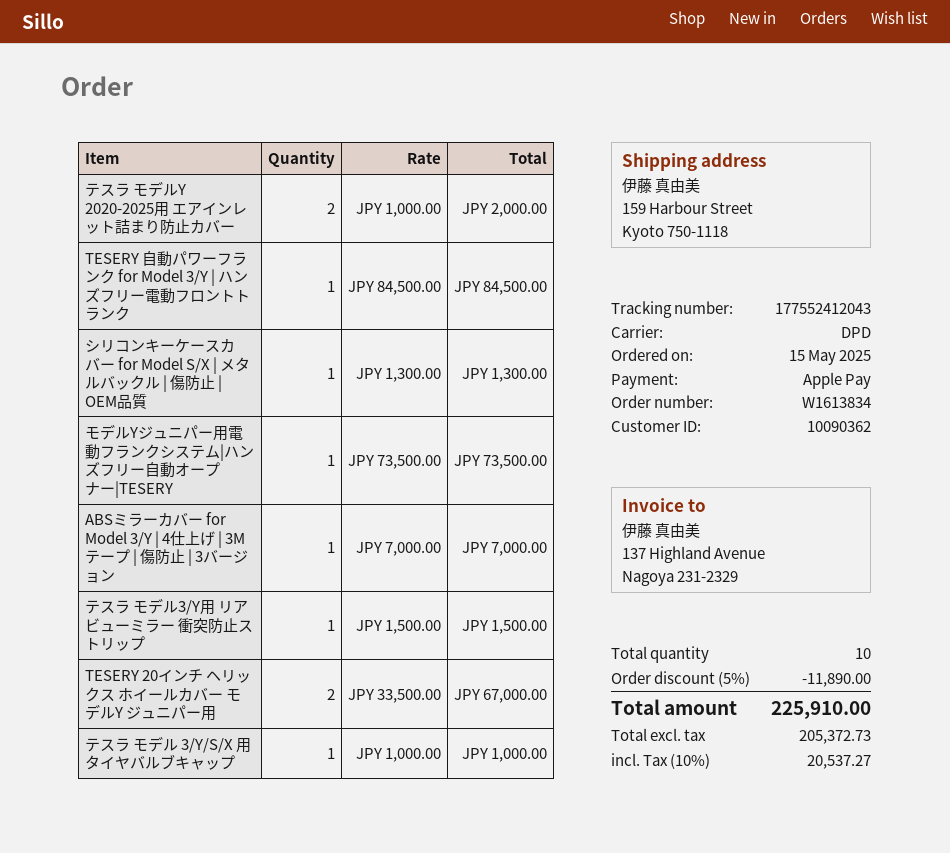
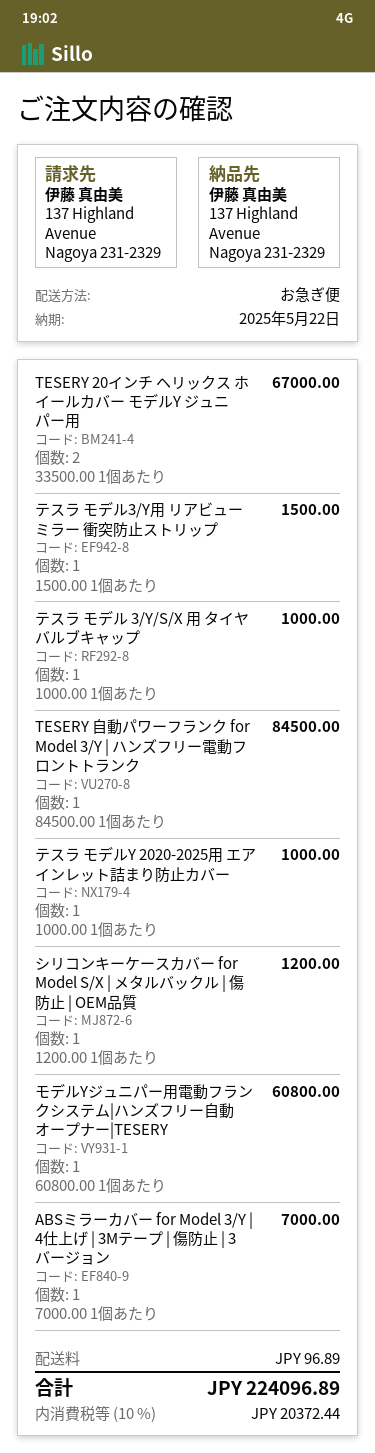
shipping method: DPD -> express
ship to: 159 Harbour Street, Kyoto 750-1118 -> 137 Highland Avenue, Nagoya 231-2329
テスラ モデルY 2020-2025用 エアインレット詰まり防止カバー: 2 x 1000.00 = 2000.00 -> 1 x 1000.00 = 1000.00
シリコンキーケースカバー for Model S/X | メタルバックル | 傷防止 | OEM品質: 1 x 1300.00 = 1300.00 -> 1 x 1200.00 = 1200.00
モデルYジュニパー用電動フランクシステム|ハンズフリー自動オープナー|TESERY: 1 x 73500.00 = 73500.00 -> 1 x 60800.00 = 60800.00
discount: 5% = 11890.00 -> none
shipping: none -> 96.89
tax: 10% = 20537.27 -> 10% = 20372.44
total: 225910.00 -> 224096.89

